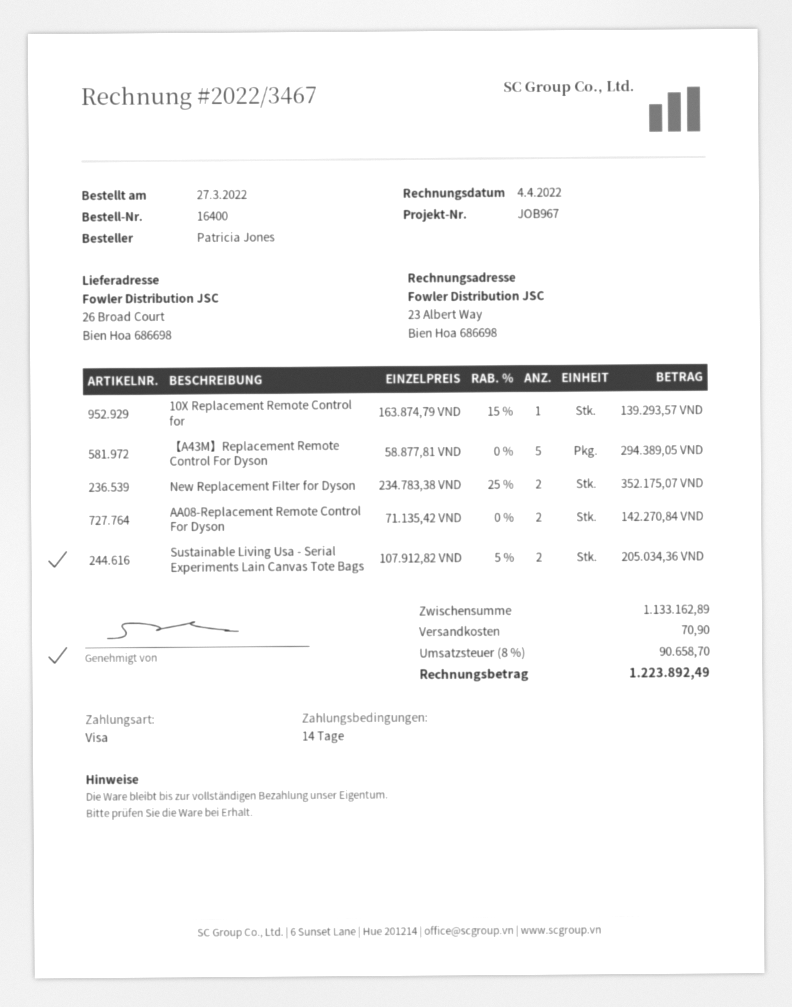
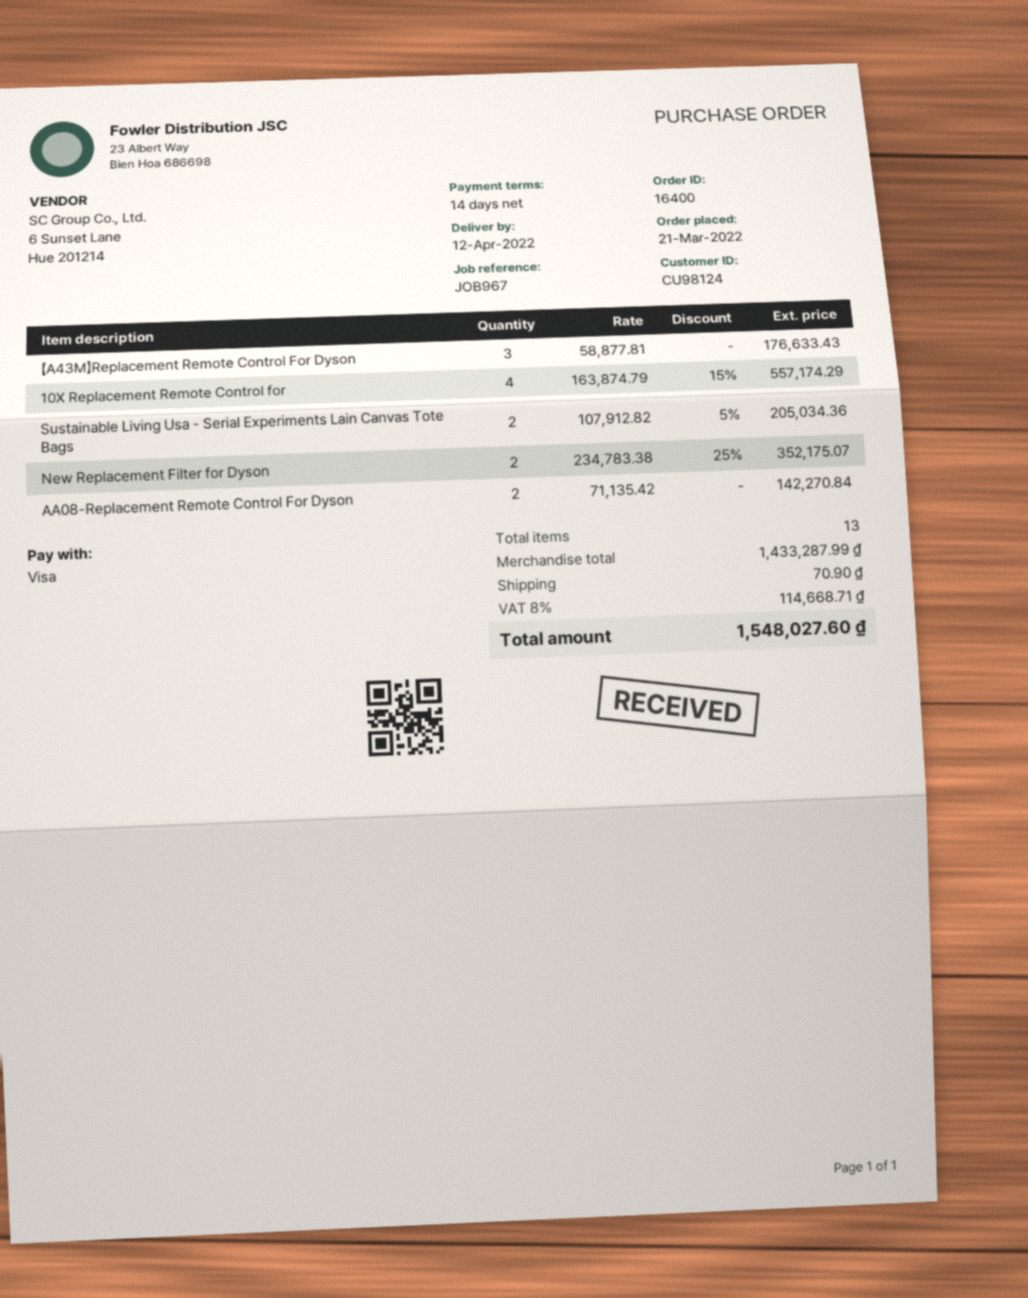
order date: 2022-03-27 -> 2022-03-21
10X Replacement Remote Control for: 1 x 163874.79 - 15% = 139293.57 -> 4 x 163874.79 - 15% = 557174.29
【A43M】Replacement Remote Control For Dyson: 5 x 58877.81 = 294389.05 -> 3 x 58877.81 = 176633.43
subtotal: 1133162.89 -> 1433287.99
tax: 8% = 90658.70 -> 8% = 114668.71
total: 1223892.49 -> 1548027.60

